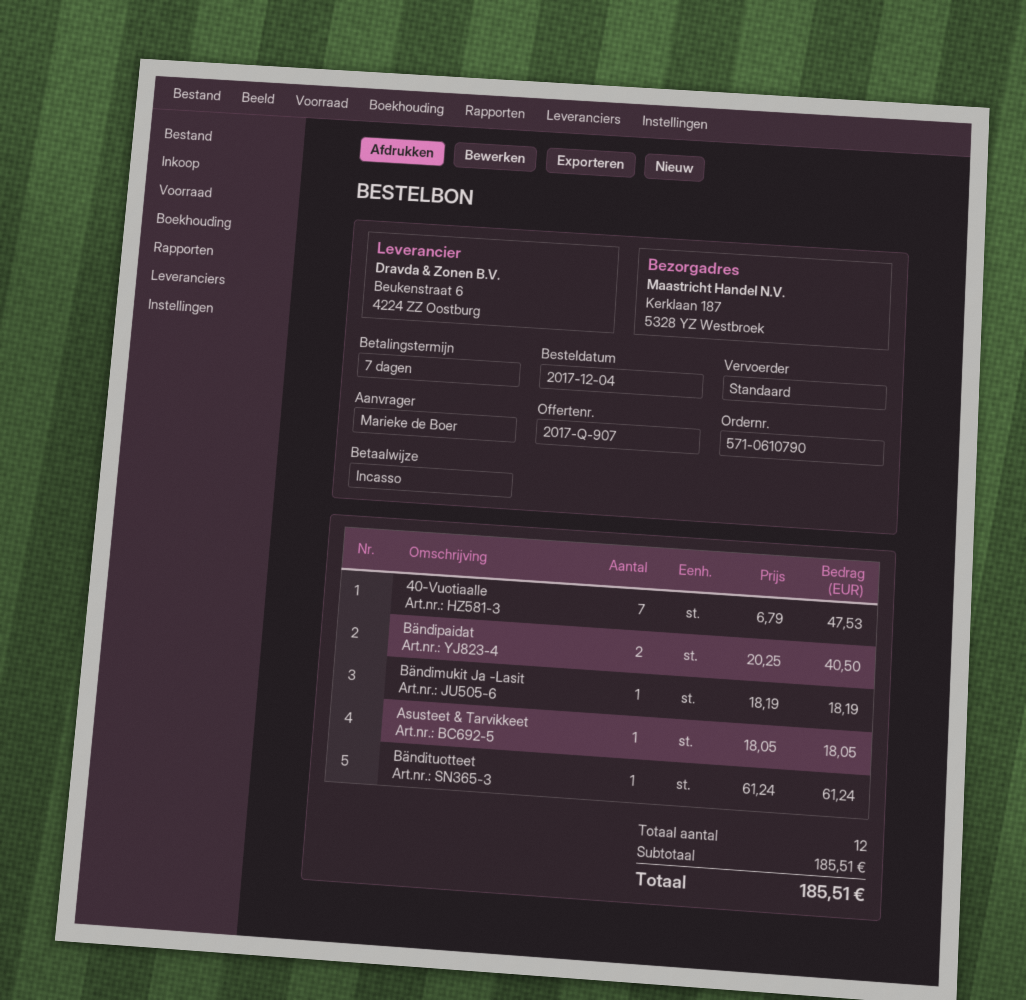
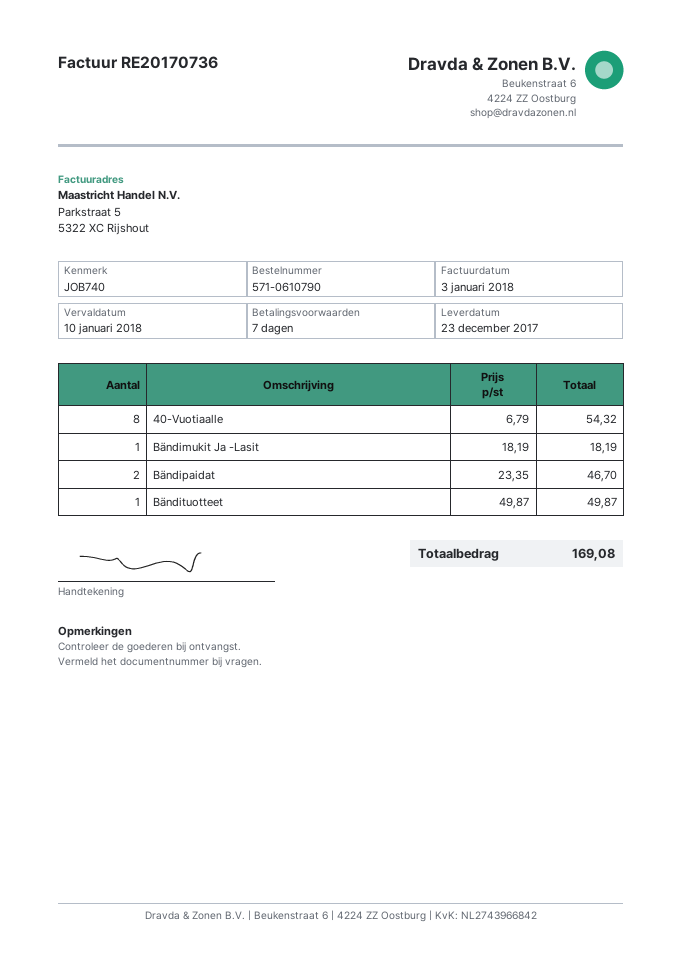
40-Vuotiaalle: 7 x 6.79 = 47.53 -> 8 x 6.79 = 54.32
Bändipaidat: 2 x 20.25 = 40.50 -> 2 x 23.35 = 46.70
Asusteet & Tarvikkeet: 1 x 18.05 = 18.05 -> none
Bändituotteet: 1 x 61.24 = 61.24 -> 1 x 49.87 = 49.87
total: 185.51 -> 169.08

